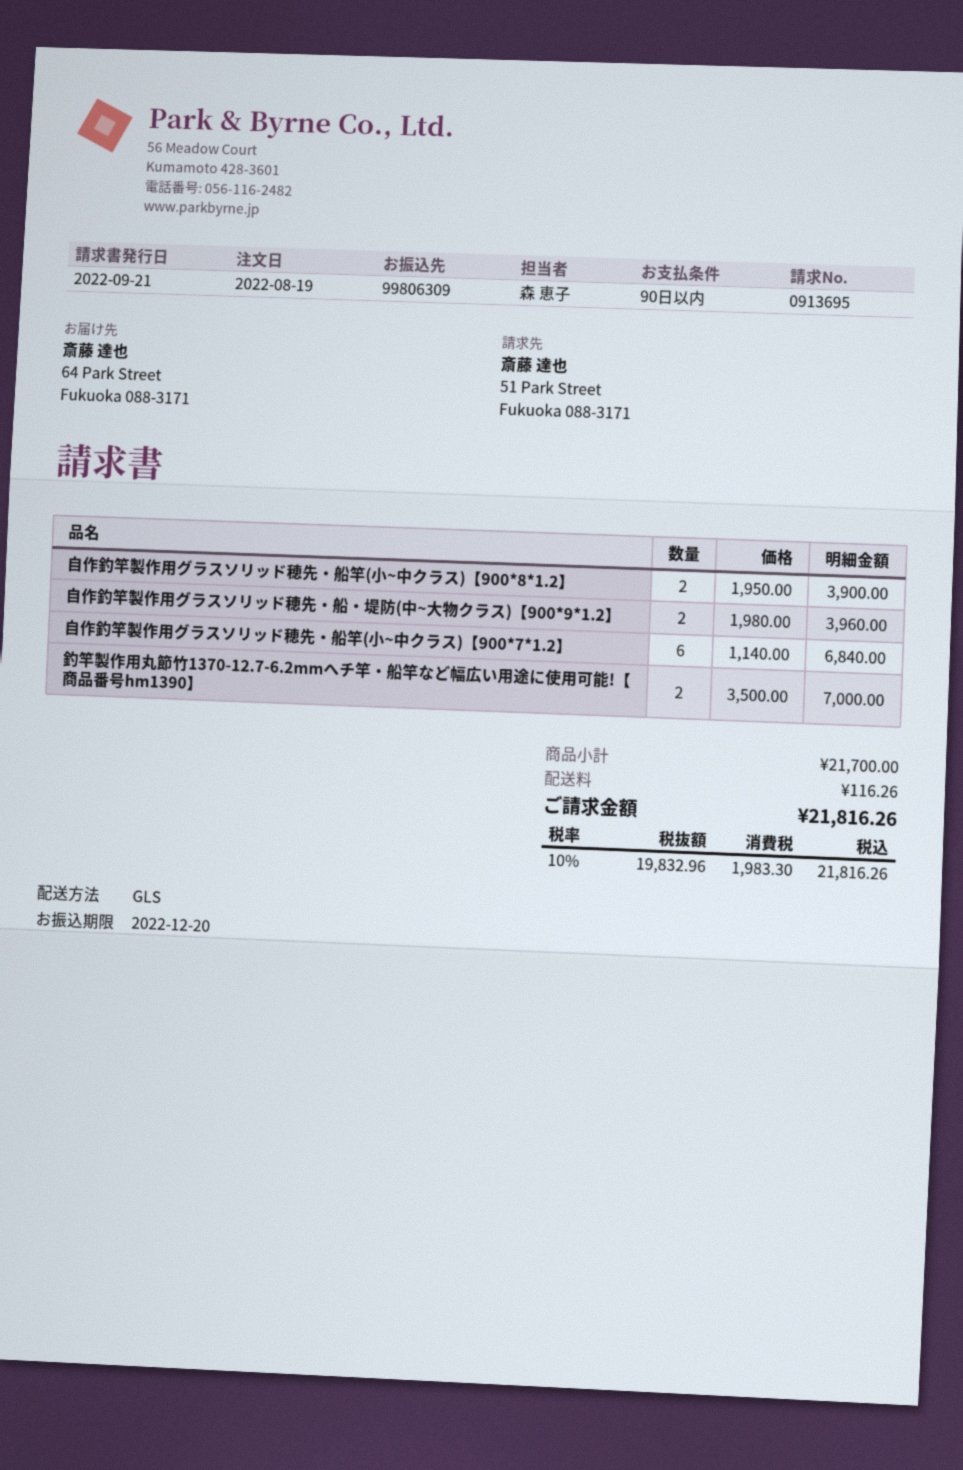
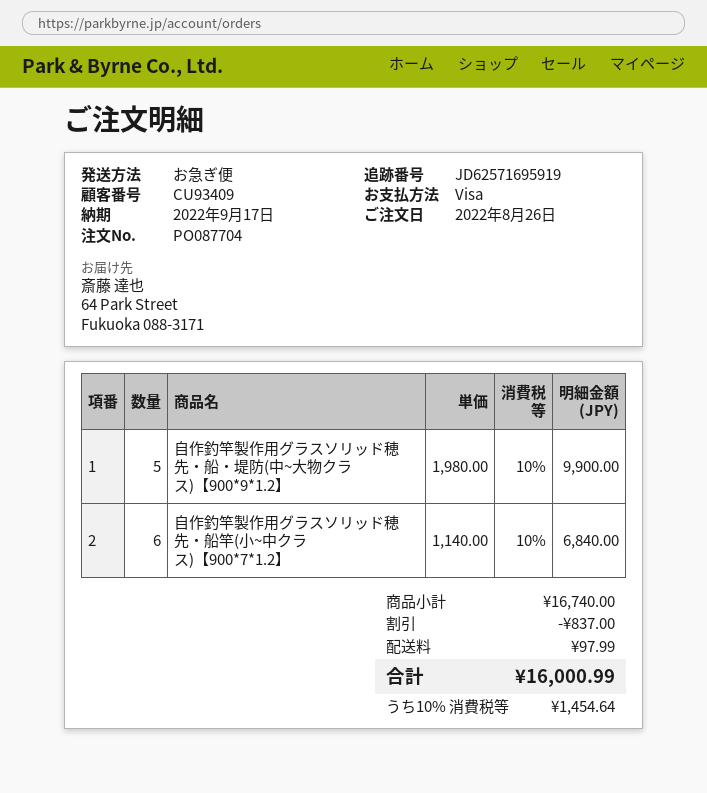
order date: 2022-08-19 -> 2022-08-26
shipping method: GLS -> express
自作釣竿製作用グラスソリッド穂先・船竿(小~中クラス)【900*8*1.2】: 2 x 1950.00 = 3900.00 -> none
自作釣竿製作用グラスソリッド穂先・船・堤防(中~大物クラス)【900*9*1.2】: 2 x 1980.00 = 3960.00 -> 5 x 1980.00 = 9900.00
釣竿製作用丸節竹1370-12.7-6.2mmへチ竿・船竿など幅広い用途に使用可能!【商品番号hm1390】: 2 x 3500.00 = 7000.00 -> none
subtotal: 21700.00 -> 16740.00
discount: none -> 837.00
shipping: 116.26 -> 97.99
tax: 10% = 1983.30 -> 10% = 1454.64
total: 21816.26 -> 16000.99

